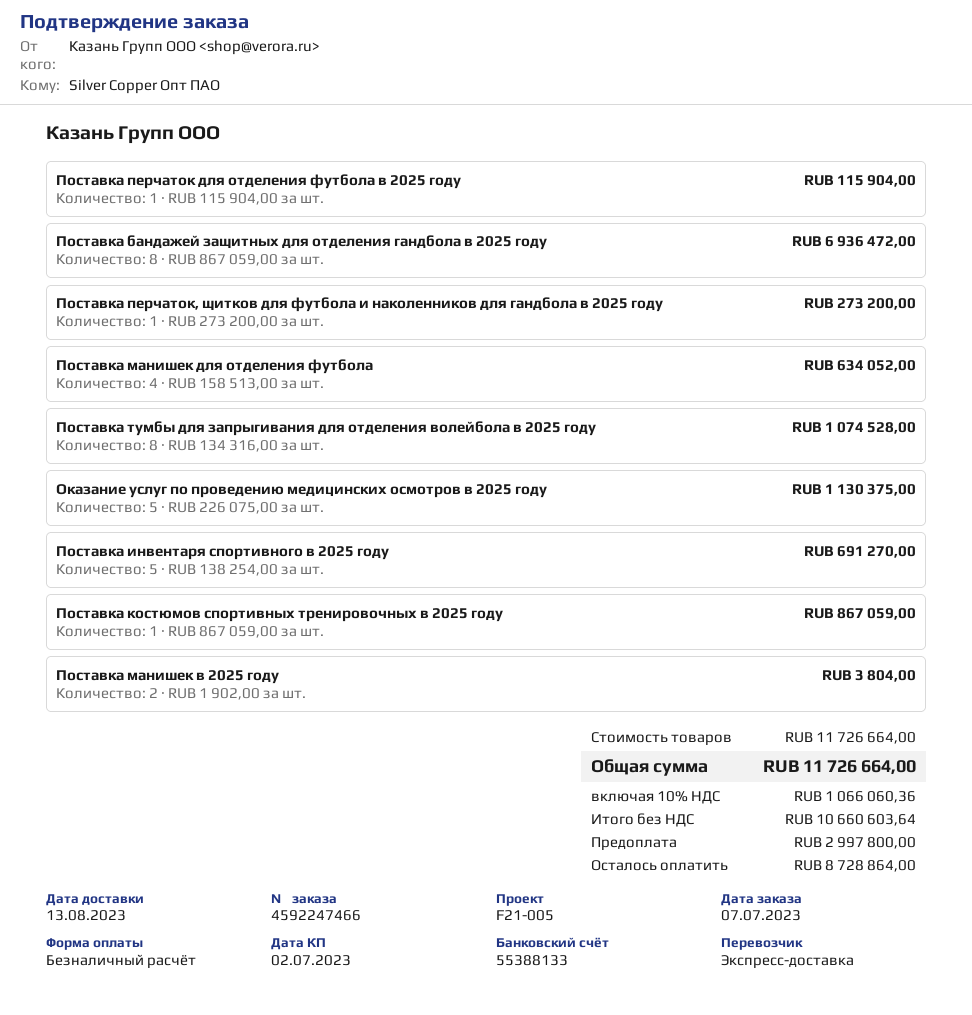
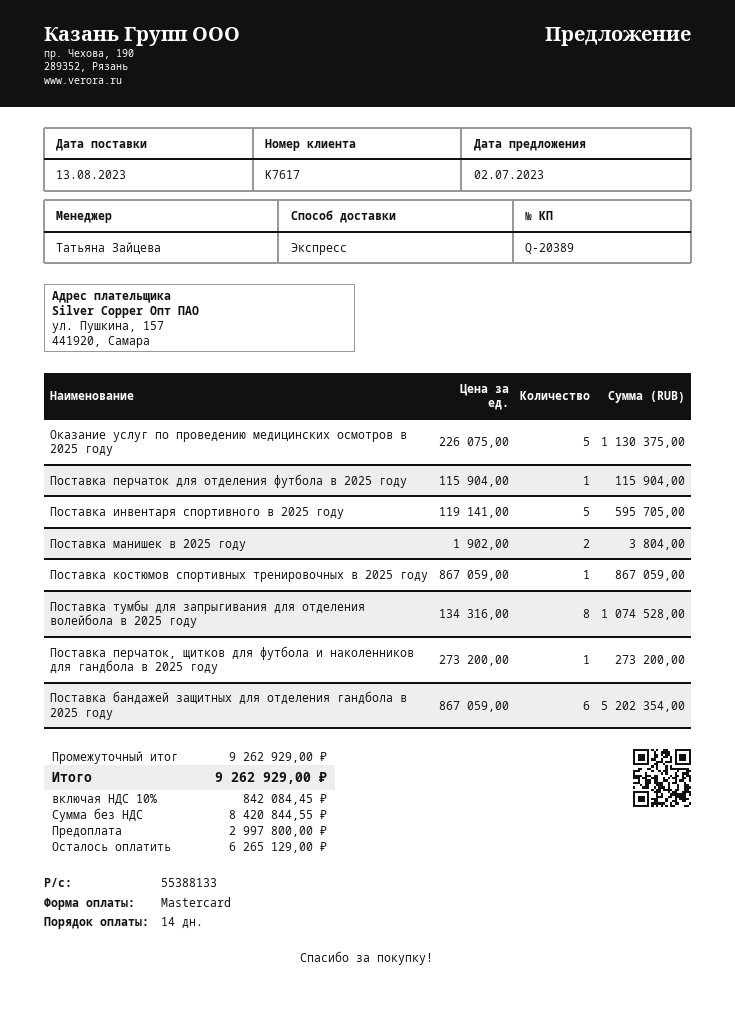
payment method: bank transfer -> Mastercard
Поставка бандажей защитных для отделения гандбола в 2025 году: 8 x 867059.00 = 6936472.00 -> 6 x 867059.00 = 5202354.00
Поставка манишек для отделения футбола: 4 x 158513.00 = 634052.00 -> none
Поставка инвентаря спортивного в 2025 году: 5 x 138254.00 = 691270.00 -> 5 x 119141.00 = 595705.00
subtotal: 11726664.00 -> 9262929.00
net: 10660603.64 -> 8420844.55
tax: 10% = 1066060.36 -> 10% = 842084.45
total: 11726664.00 -> 9262929.00
balance: 8728864.00 -> 6265129.00

